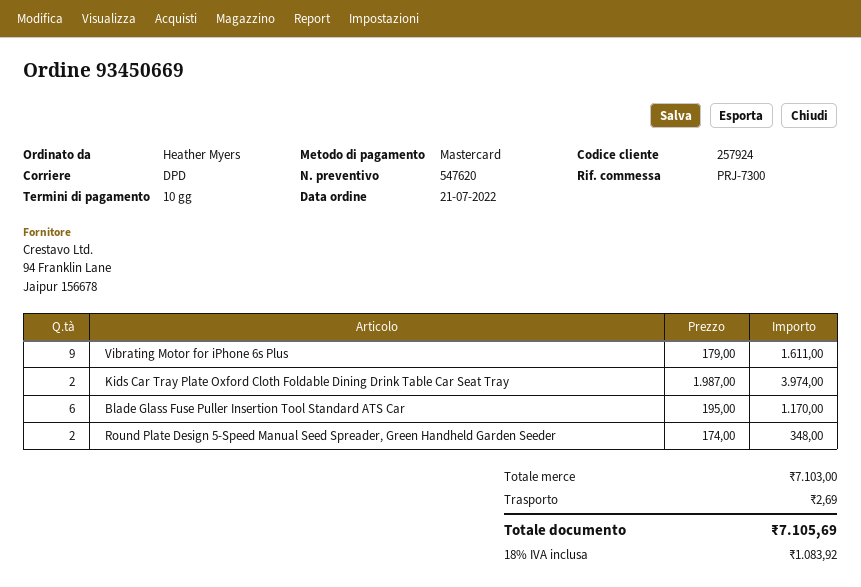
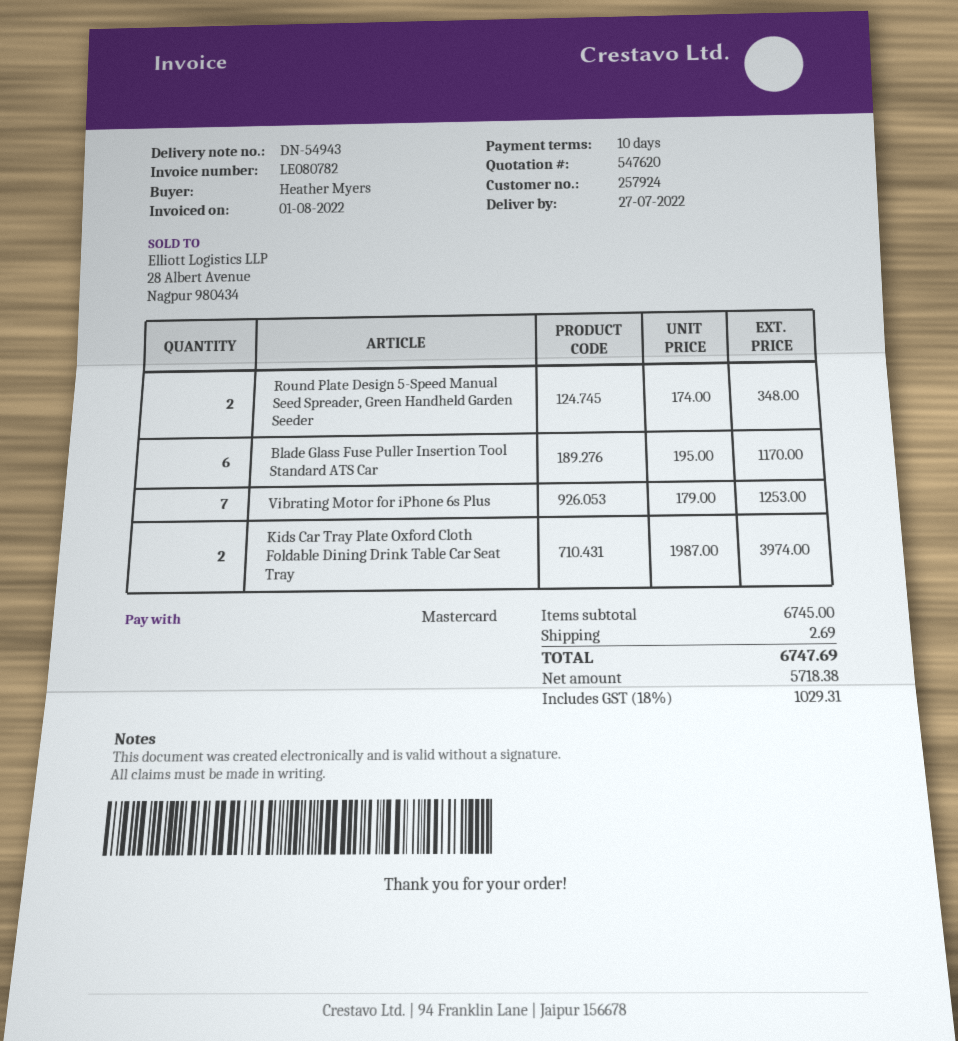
Vibrating Motor for iPhone 6s Plus: 9 x 179.00 = 1611.00 -> 7 x 179.00 = 1253.00
subtotal: 7103.00 -> 6745.00
tax: 18% = 1083.92 -> 18% = 1029.31
total: 7105.69 -> 6747.69

